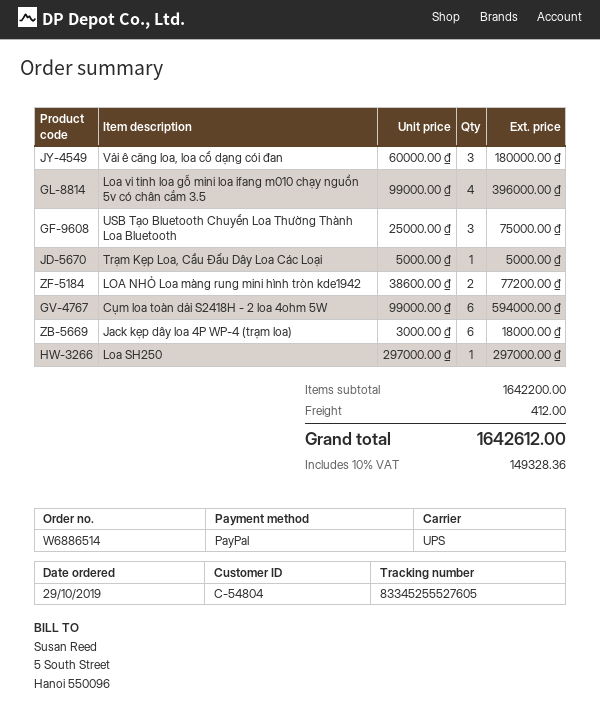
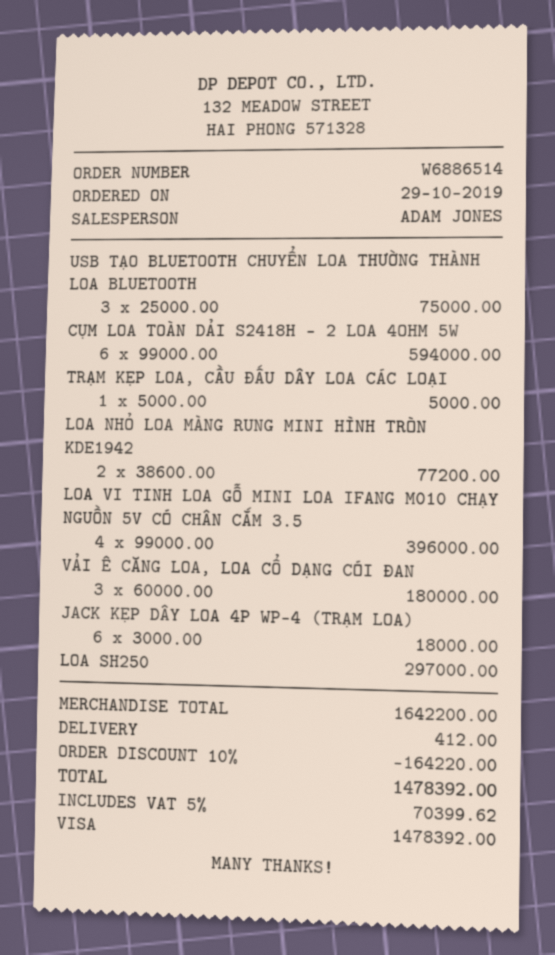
payment method: PayPal -> Visa
discount: none -> 10% = 164220.00
tax: 10% = 149328.36 -> 5% = 70399.62
total: 1642612.00 -> 1478392.00

